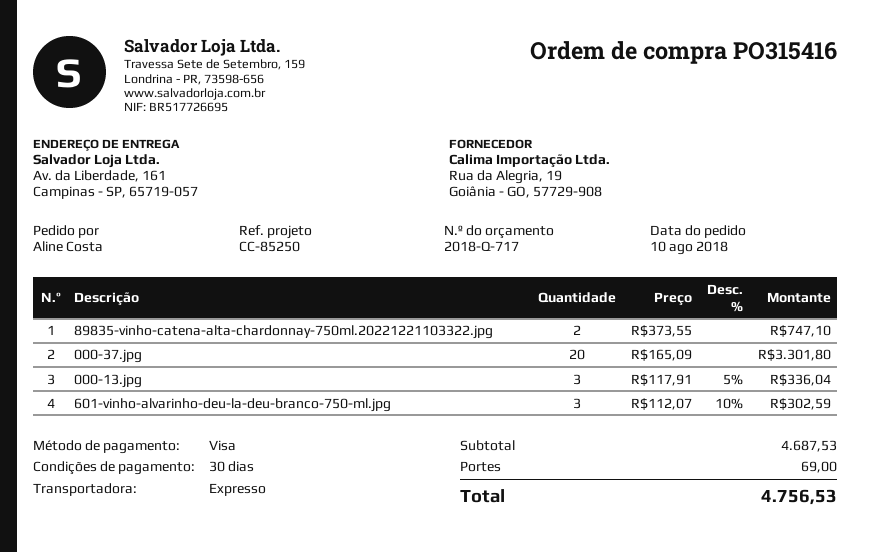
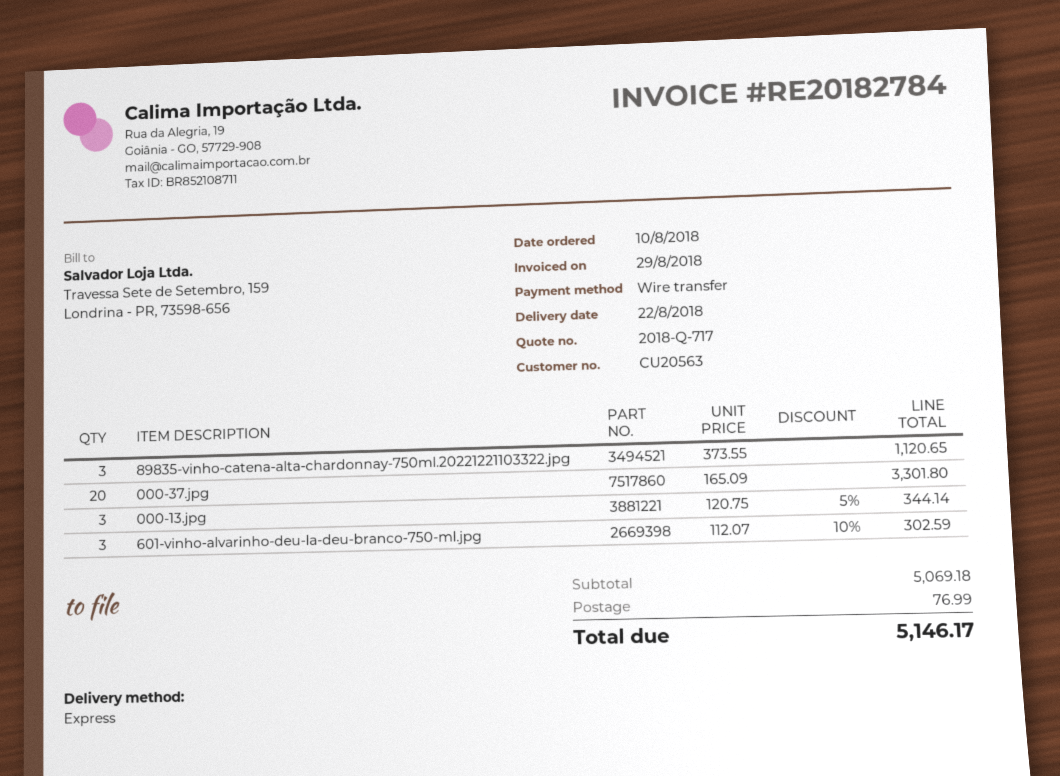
payment method: Visa -> bank transfer
89835-vinho-catena-alta-chardonnay-750ml.20221221103322.jpg: 2 x 373.55 = 747.10 -> 3 x 373.55 = 1120.65
000-13.jpg: 3 x 117.91 - 5% = 336.04 -> 3 x 120.75 - 5% = 344.14
subtotal: 4687.53 -> 5069.18
shipping: 69.00 -> 76.99
total: 4756.53 -> 5146.17

